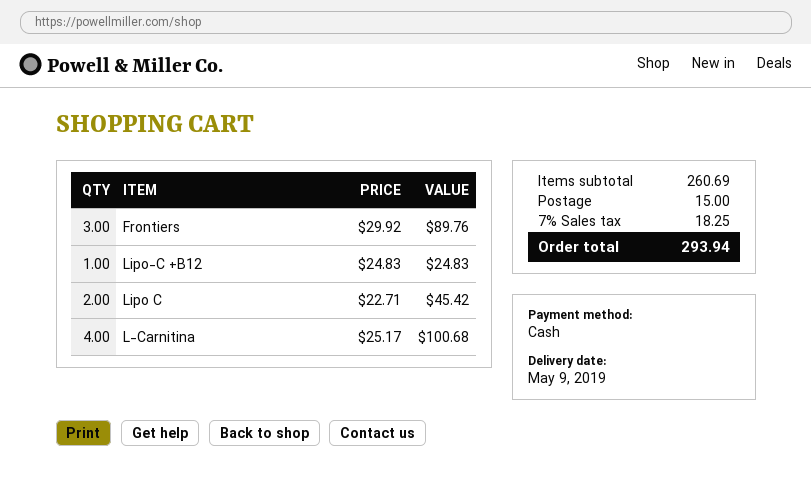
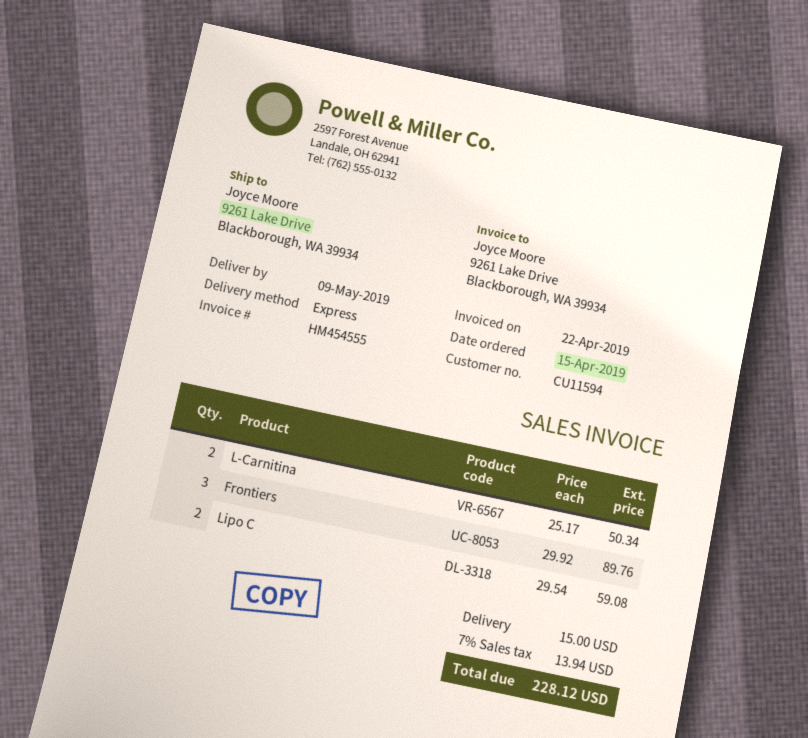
Lipo-C +B12: 1 x 24.83 = 24.83 -> none
Lipo C: 2 x 22.71 = 45.42 -> 2 x 29.54 = 59.08
L-Carnitina: 4 x 25.17 = 100.68 -> 2 x 25.17 = 50.34
tax: 7% = 18.25 -> 7% = 13.94
total: 293.94 -> 228.12

